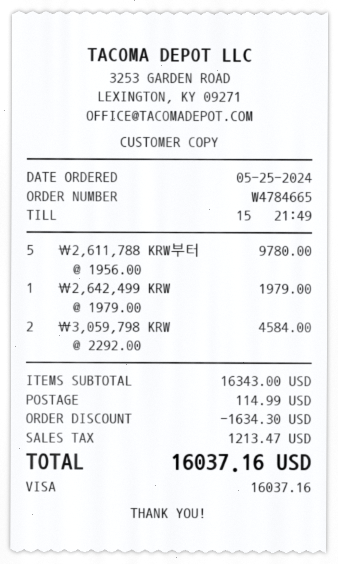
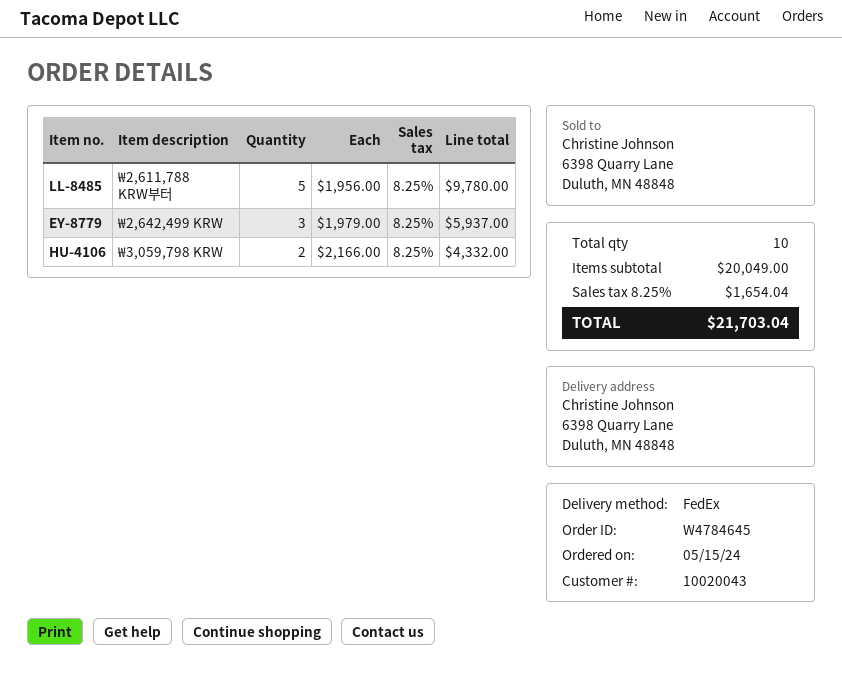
order number: W4784665 -> W4784645
order date: 2024-05-25 -> 2024-05-15
₩2,642,499 KRW: 1 x 1979.00 = 1979.00 -> 3 x 1979.00 = 5937.00
₩3,059,798 KRW: 2 x 2292.00 = 4584.00 -> 2 x 2166.00 = 4332.00
subtotal: 16343.00 -> 20049.00
discount: 1634.30 -> none
shipping: 114.99 -> none
tax: 1213.47 -> 1654.04
total: 16037.16 -> 21703.04

